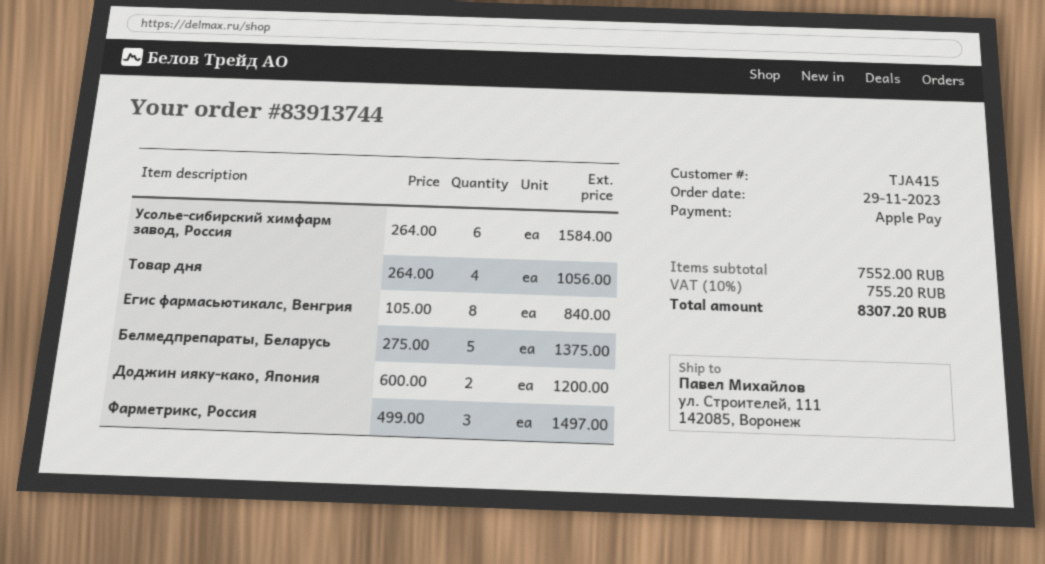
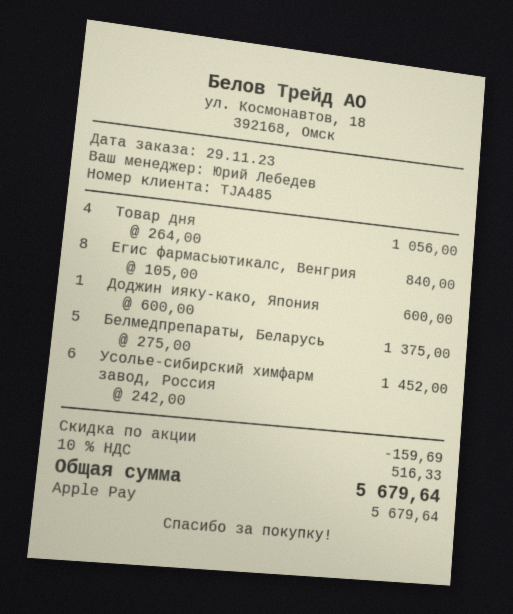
customer number: TJA415 -> TJA485
Усолье-сибирский химфарм завод, Россия: 6 x 264.00 = 1584.00 -> 6 x 242.00 = 1452.00
Доджин ияку-како, Япония: 2 x 600.00 = 1200.00 -> 1 x 600.00 = 600.00
Фарметрикс, Россия: 3 x 499.00 = 1497.00 -> none
discount: none -> 159.69
tax: 10% = 755.20 -> 10% = 516.33
total: 8307.20 -> 5679.64

